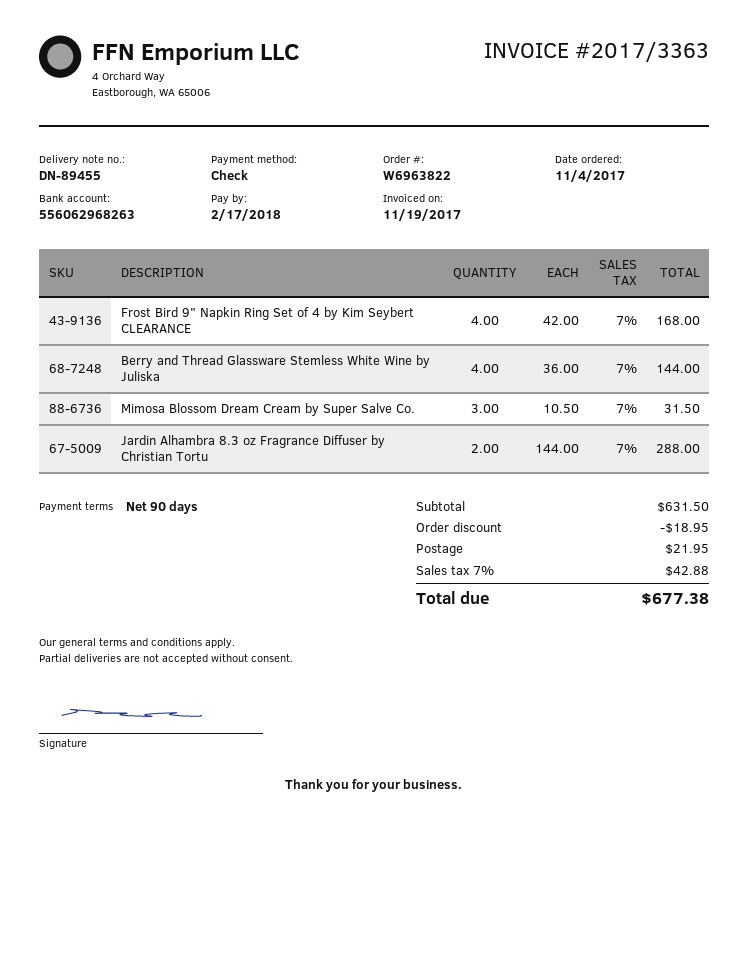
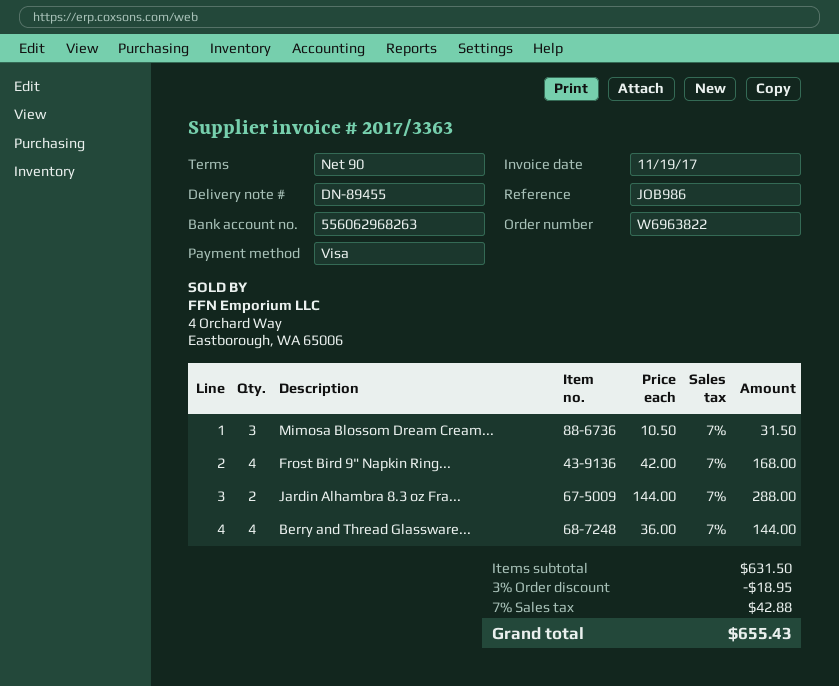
payment method: cheque -> Visa
shipping: 21.95 -> none
total: 677.38 -> 655.43

